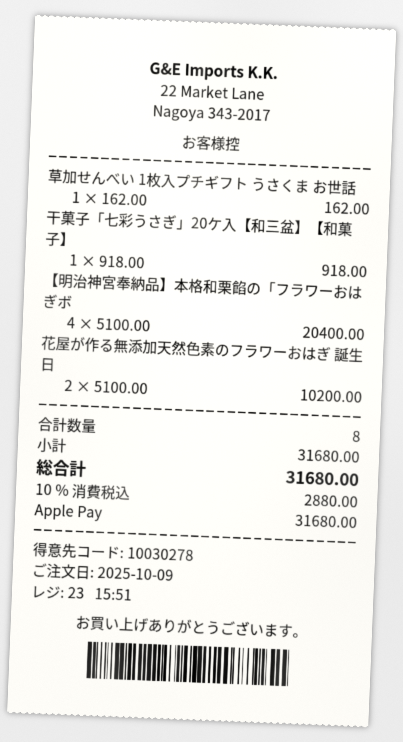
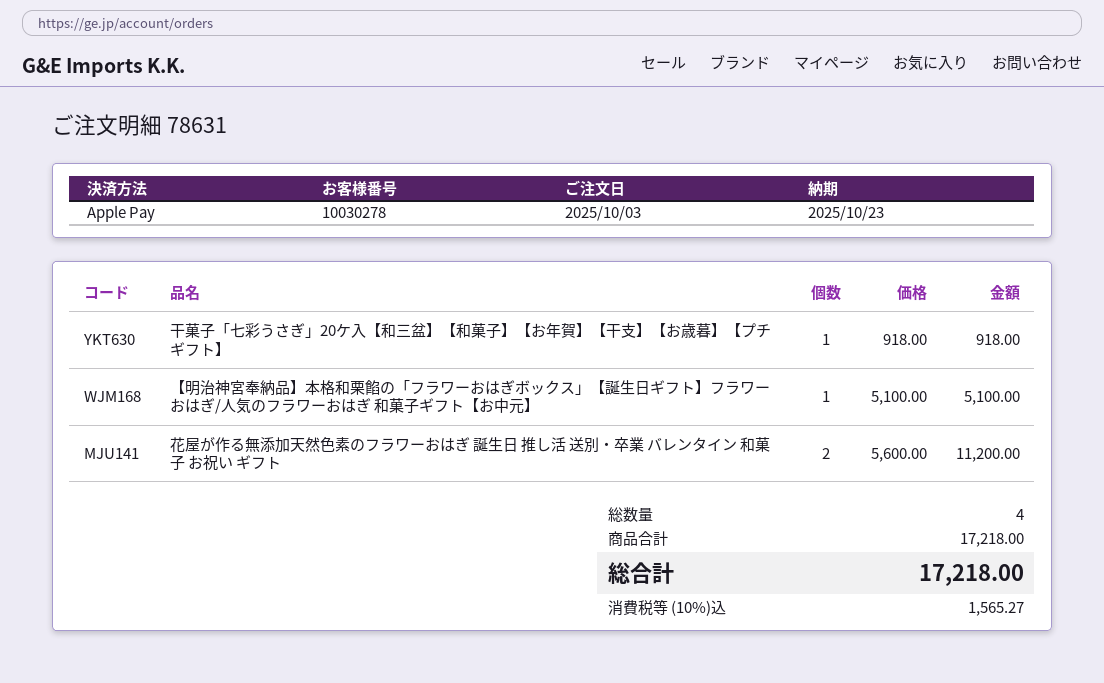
order date: 2025-10-09 -> 2025-10-03
草加せんべい 1枚入プチギフト うさくま お世話: 1 x 162.00 = 162.00 -> none
【明治神宮奉納品】本格和栗餡の「フラワーおはぎボ: 4 x 5100.00 = 20400.00 -> 1 x 5100.00 = 5100.00
花屋が作る無添加天然色素のフラワーおはぎ 誕生日: 2 x 5100.00 = 10200.00 -> 2 x 5600.00 = 11200.00
total quantity: 8 -> 4
subtotal: 31680.00 -> 17218.00
tax: 10% = 2880.00 -> 10% = 1565.27
total: 31680.00 -> 17218.00

